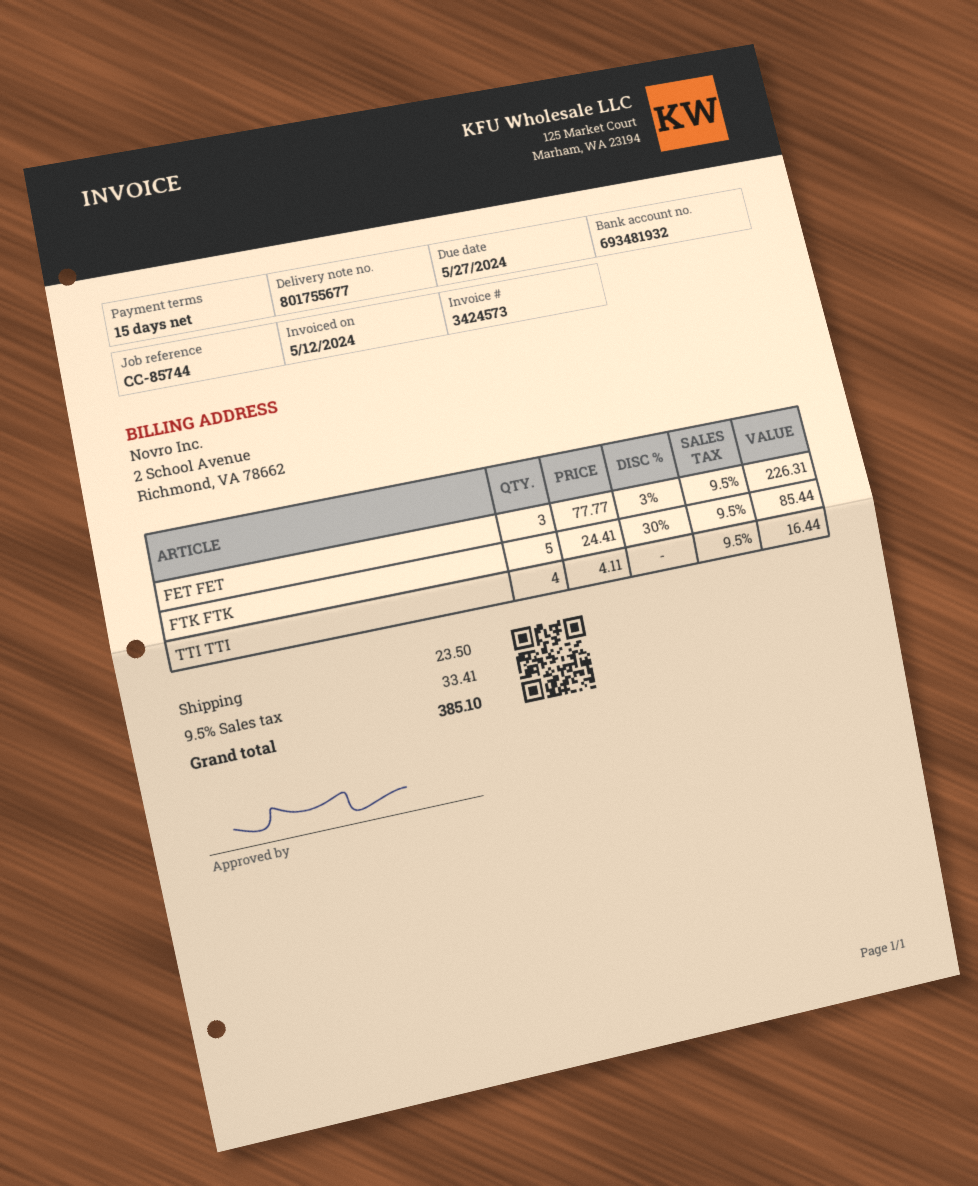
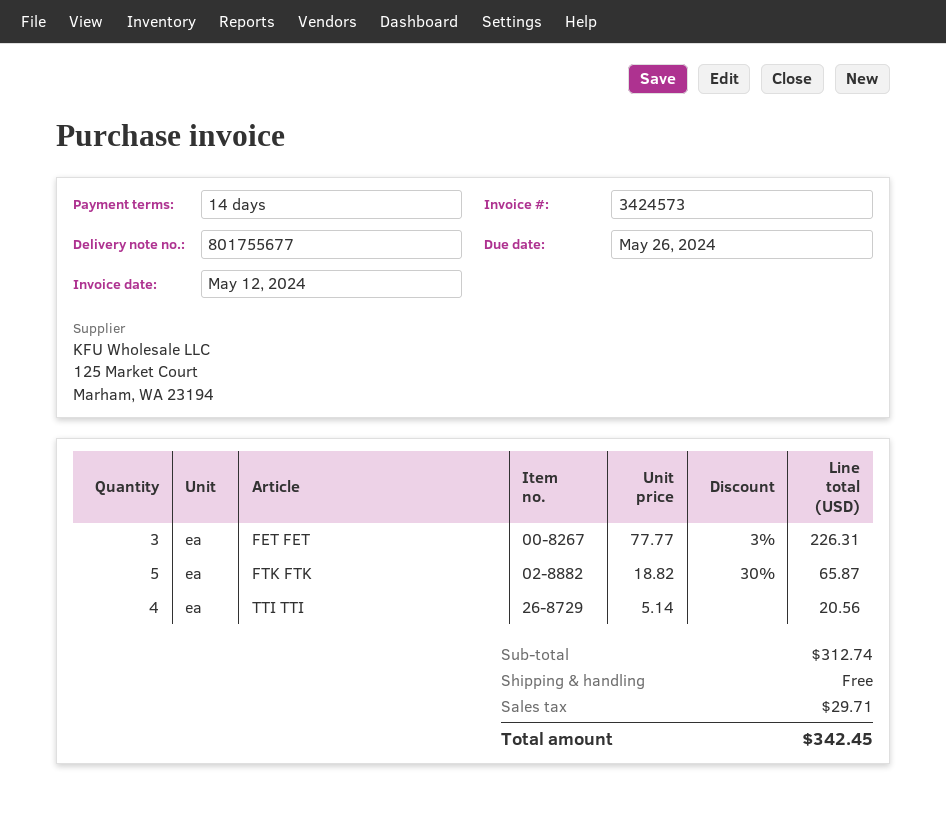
payment terms: 15 days -> 14 days
due date: 2024-05-27 -> 2024-05-26
FTK FTK: 5 x 24.41 - 30% = 85.44 -> 5 x 18.82 - 30% = 65.87
TTI TTI: 4 x 4.11 = 16.44 -> 4 x 5.14 = 20.56
shipping: 23.50 -> 0.00
tax: 33.41 -> 29.71
total: 385.10 -> 342.45

